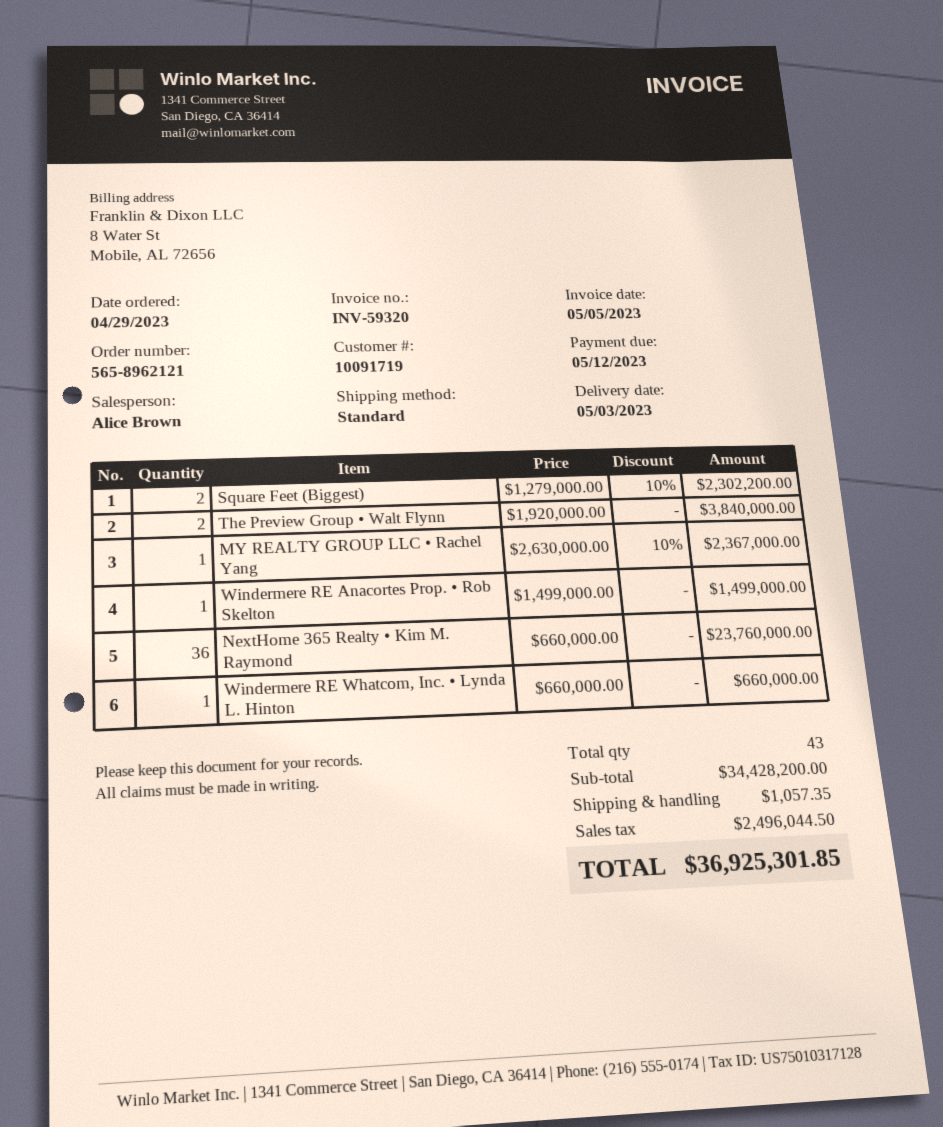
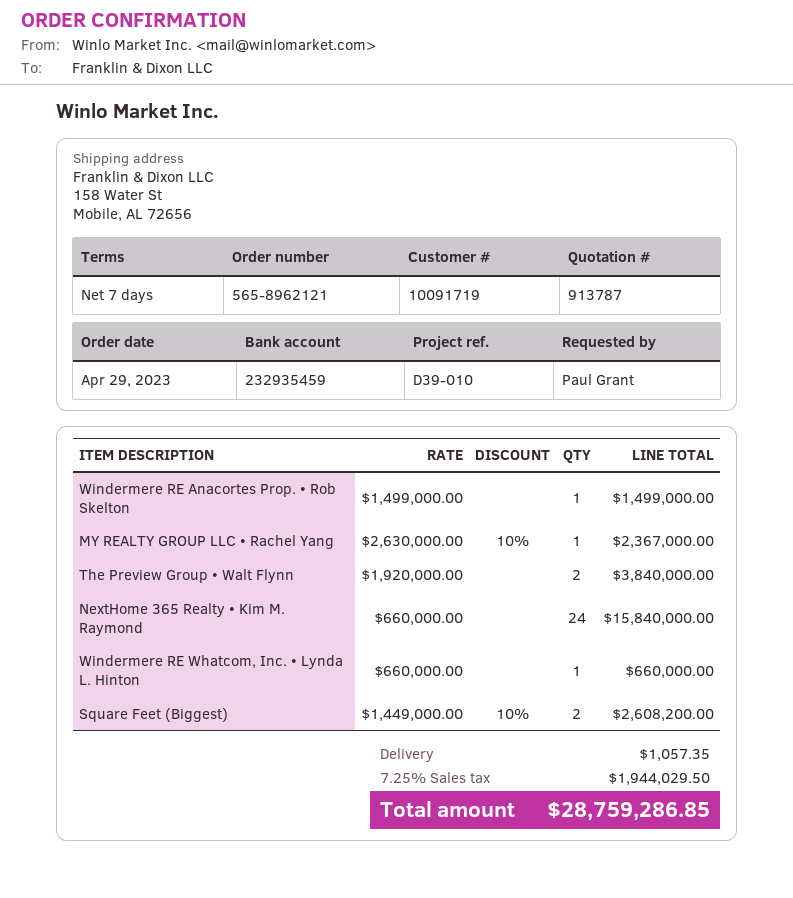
Square Feet (Biggest): 2 x 1279000.00 - 10% = 2302200.00 -> 2 x 1449000.00 - 10% = 2608200.00
NextHome 365 Realty • Kim M. Raymond: 36 x 660000.00 = 23760000.00 -> 24 x 660000.00 = 15840000.00
tax: 2496044.50 -> 1944029.50
total: 36925301.85 -> 28759286.85

